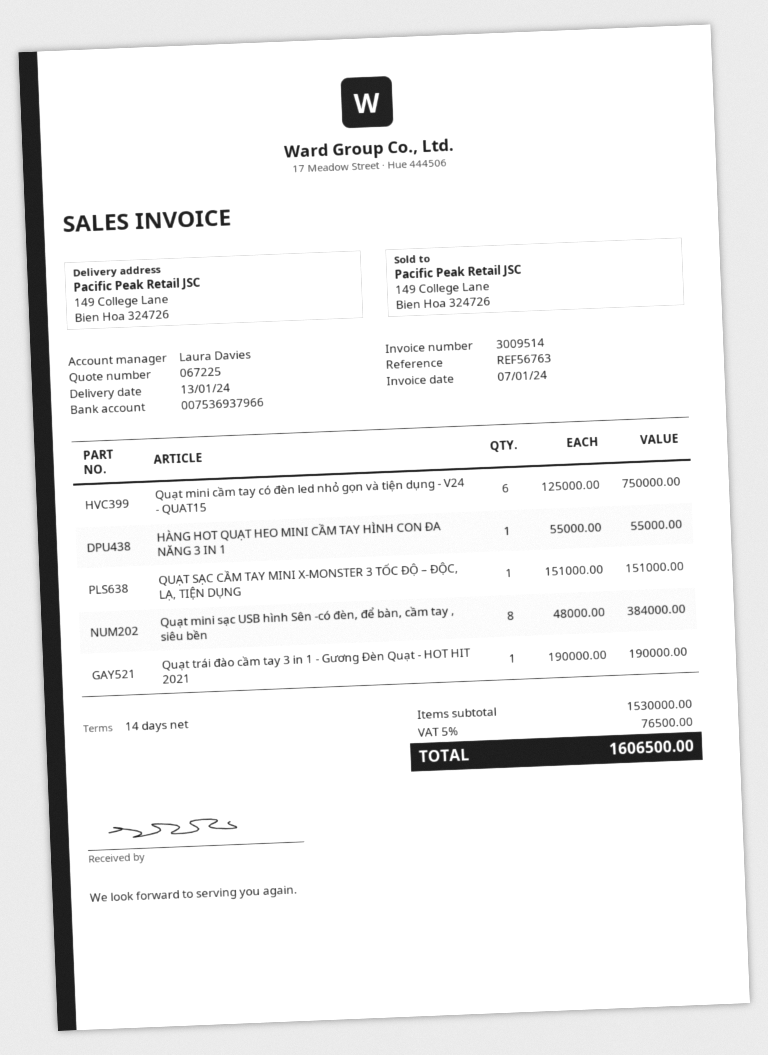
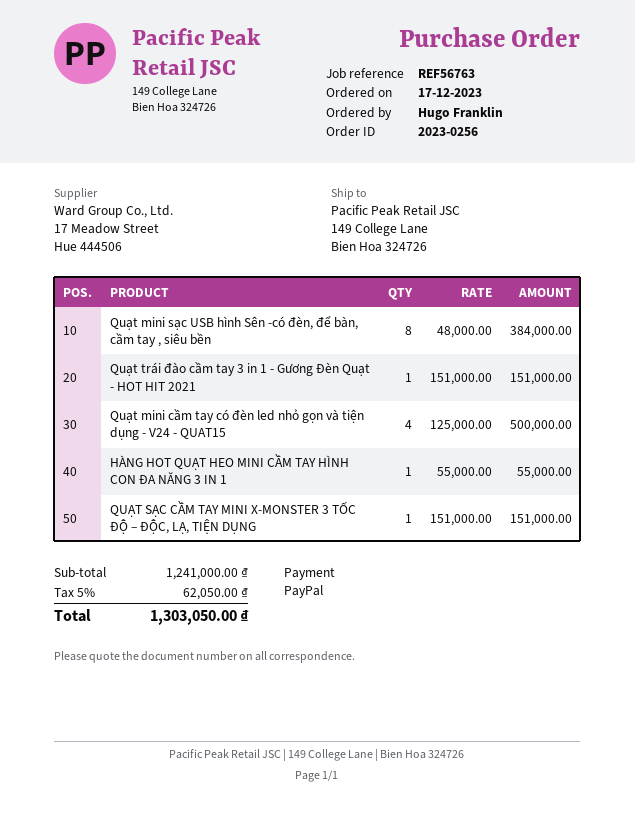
Quạt mini cầm tay có đèn led nhỏ gọn và tiện dụng - V24 - QUAT15: 6 x 125000.00 = 750000.00 -> 4 x 125000.00 = 500000.00
Quạt trái đào cầm tay 3 in 1 - Gương Đèn Quạt - HOT HIT 2021: 1 x 190000.00 = 190000.00 -> 1 x 151000.00 = 151000.00
subtotal: 1530000.00 -> 1241000.00
tax: 5% = 76500.00 -> 5% = 62050.00
total: 1606500.00 -> 1303050.00

